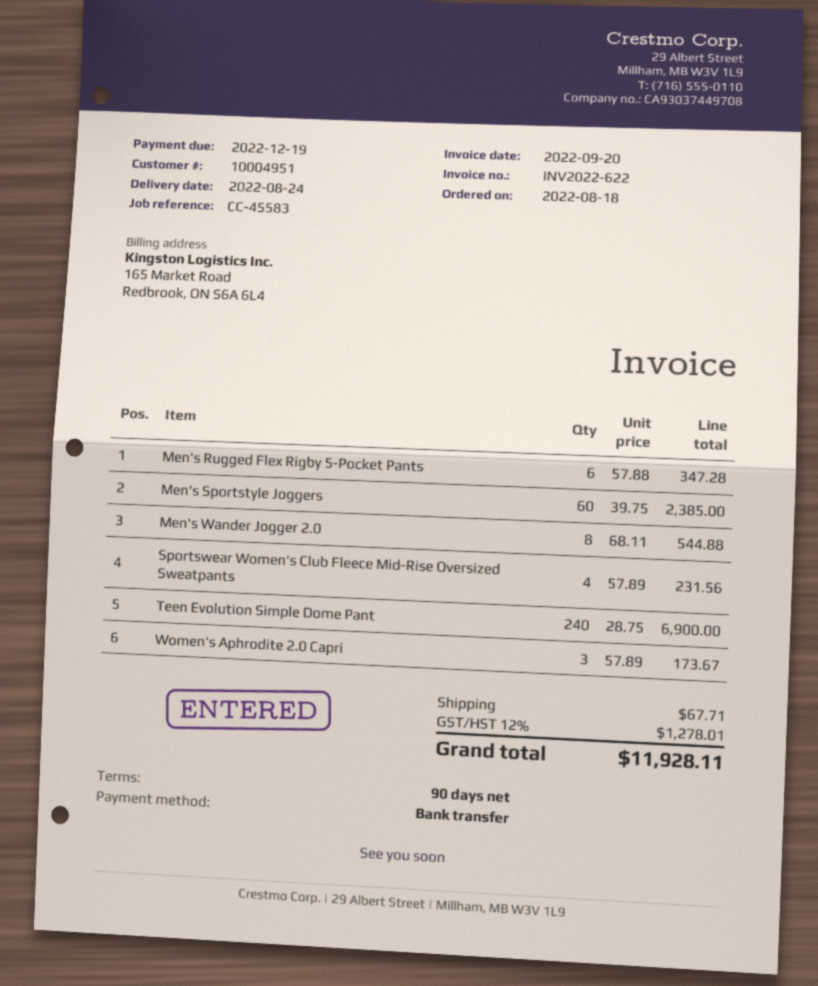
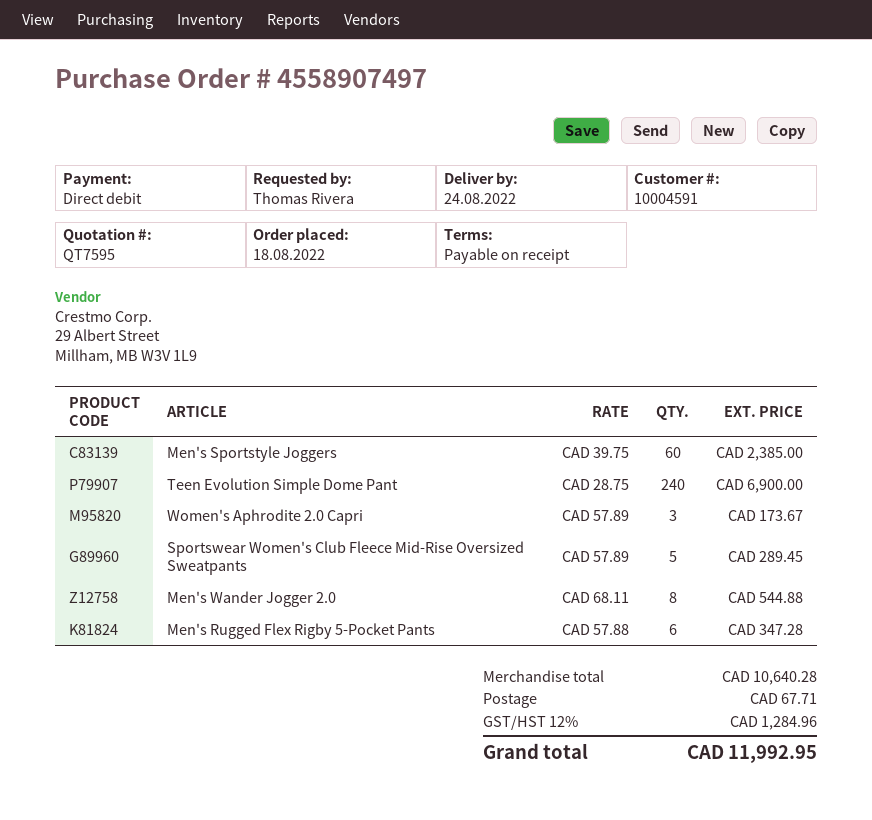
payment terms: 90 days -> on receipt
customer number: 10004951 -> 10004591
payment method: bank transfer -> direct debit
Sportswear Women's Club Fleece Mid-Rise Oversized Sweatpants: 4 x 57.89 = 231.56 -> 5 x 57.89 = 289.45
tax: 12% = 1278.01 -> 12% = 1284.96
total: 11928.11 -> 11992.95

